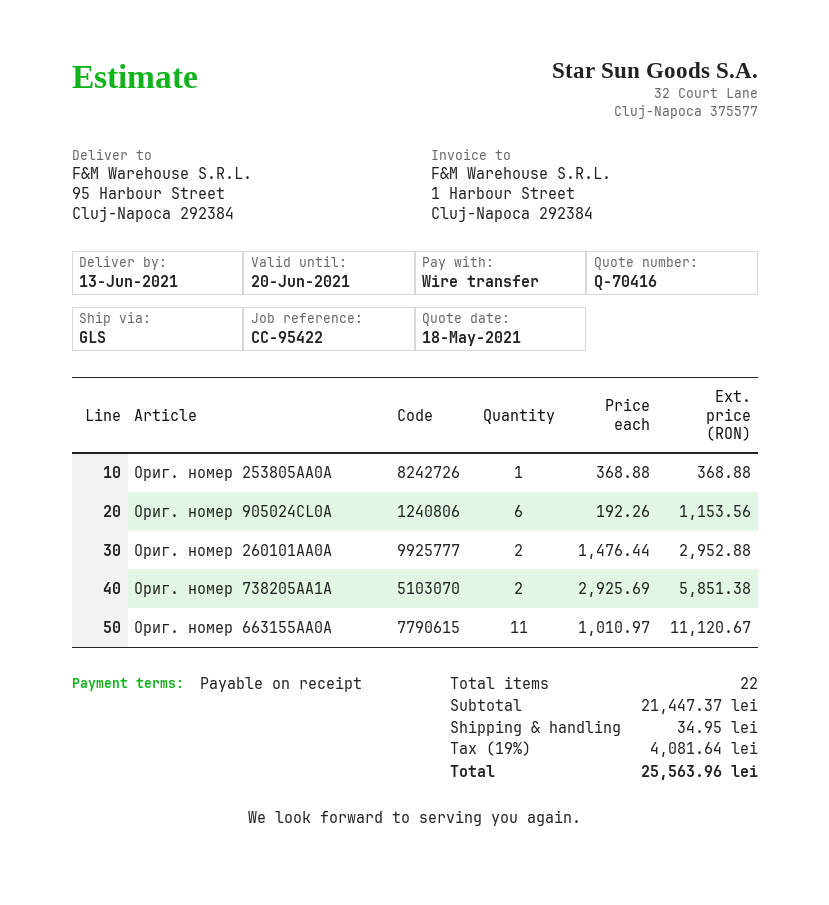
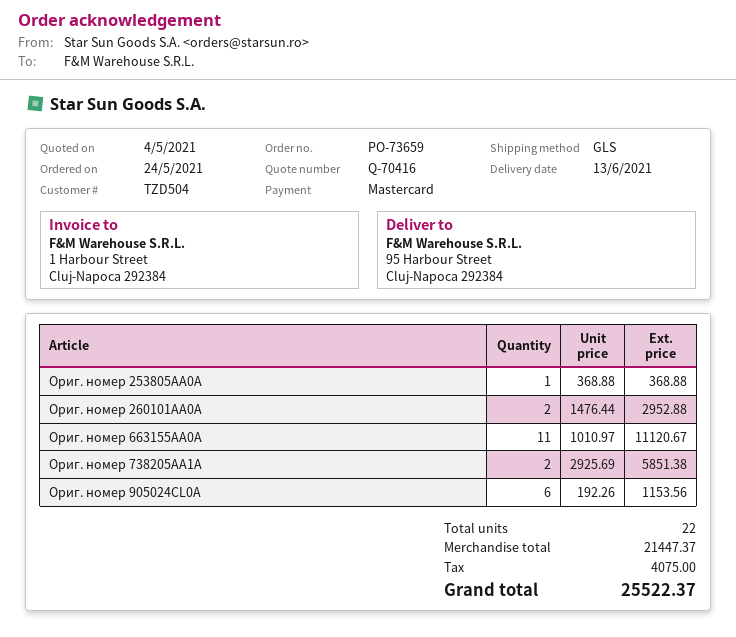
quote date: 2021-05-18 -> 2021-05-04
payment method: bank transfer -> Mastercard
shipping: 34.95 -> none
tax: 4081.64 -> 4075.00
total: 25563.96 -> 25522.37

